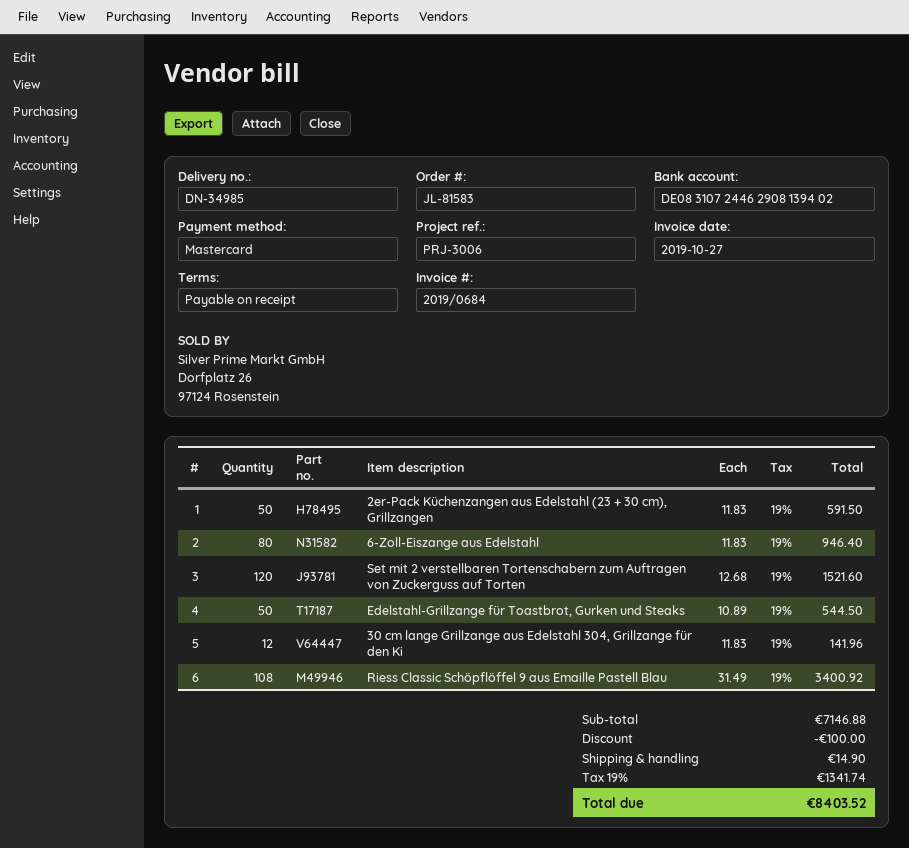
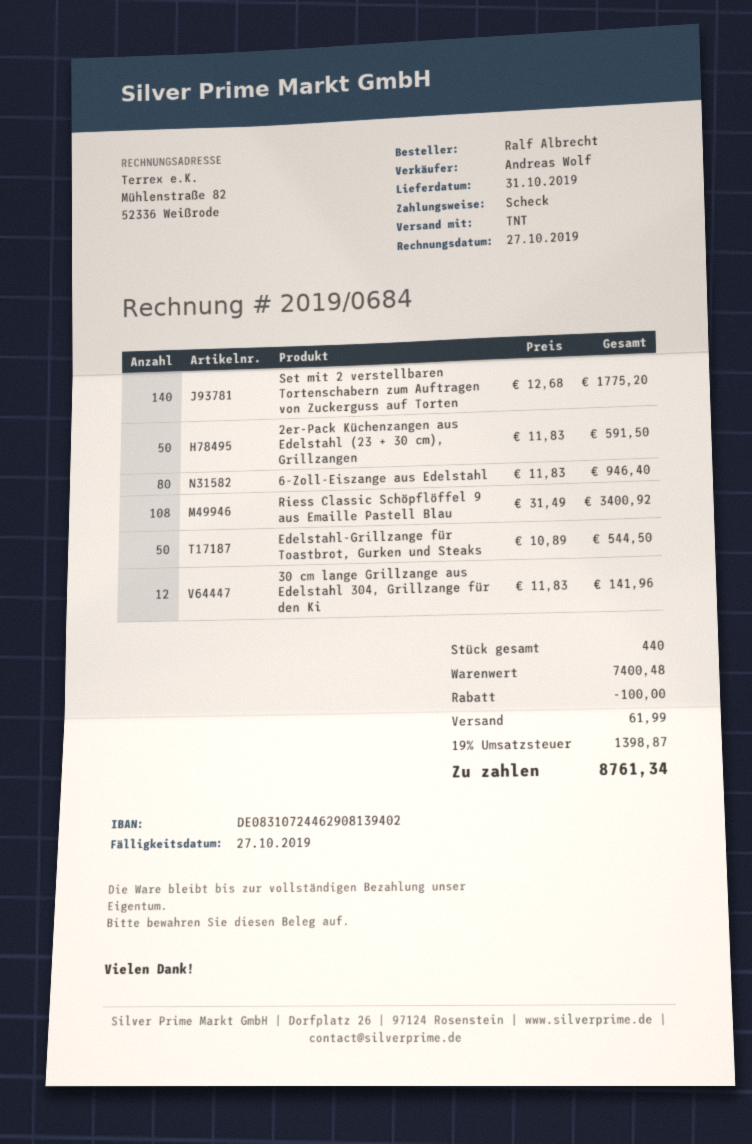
payment method: Mastercard -> cheque
Set mit 2 verstellbaren Tortenschabern zum Auftragen von Zuckerguss auf Torten: 120 x 12.68 = 1521.60 -> 140 x 12.68 = 1775.20
subtotal: 7146.88 -> 7400.48
shipping: 14.90 -> 61.99
tax: 19% = 1341.74 -> 19% = 1398.87
total: 8403.52 -> 8761.34

